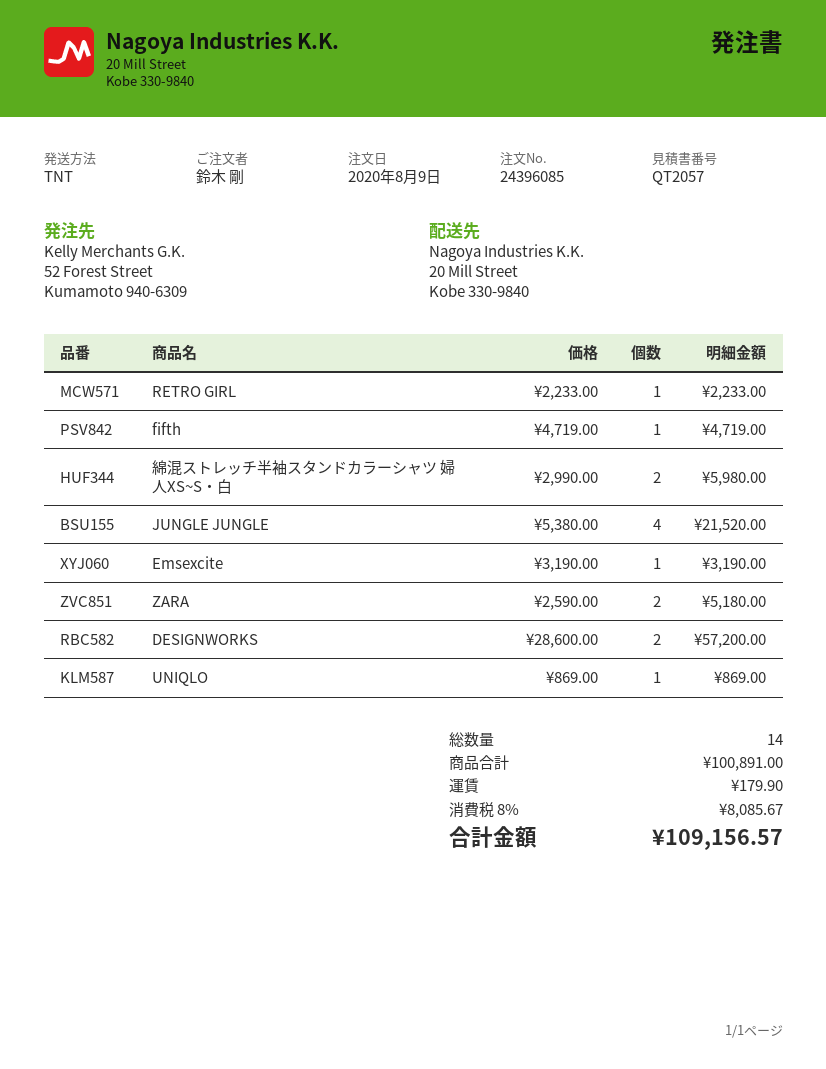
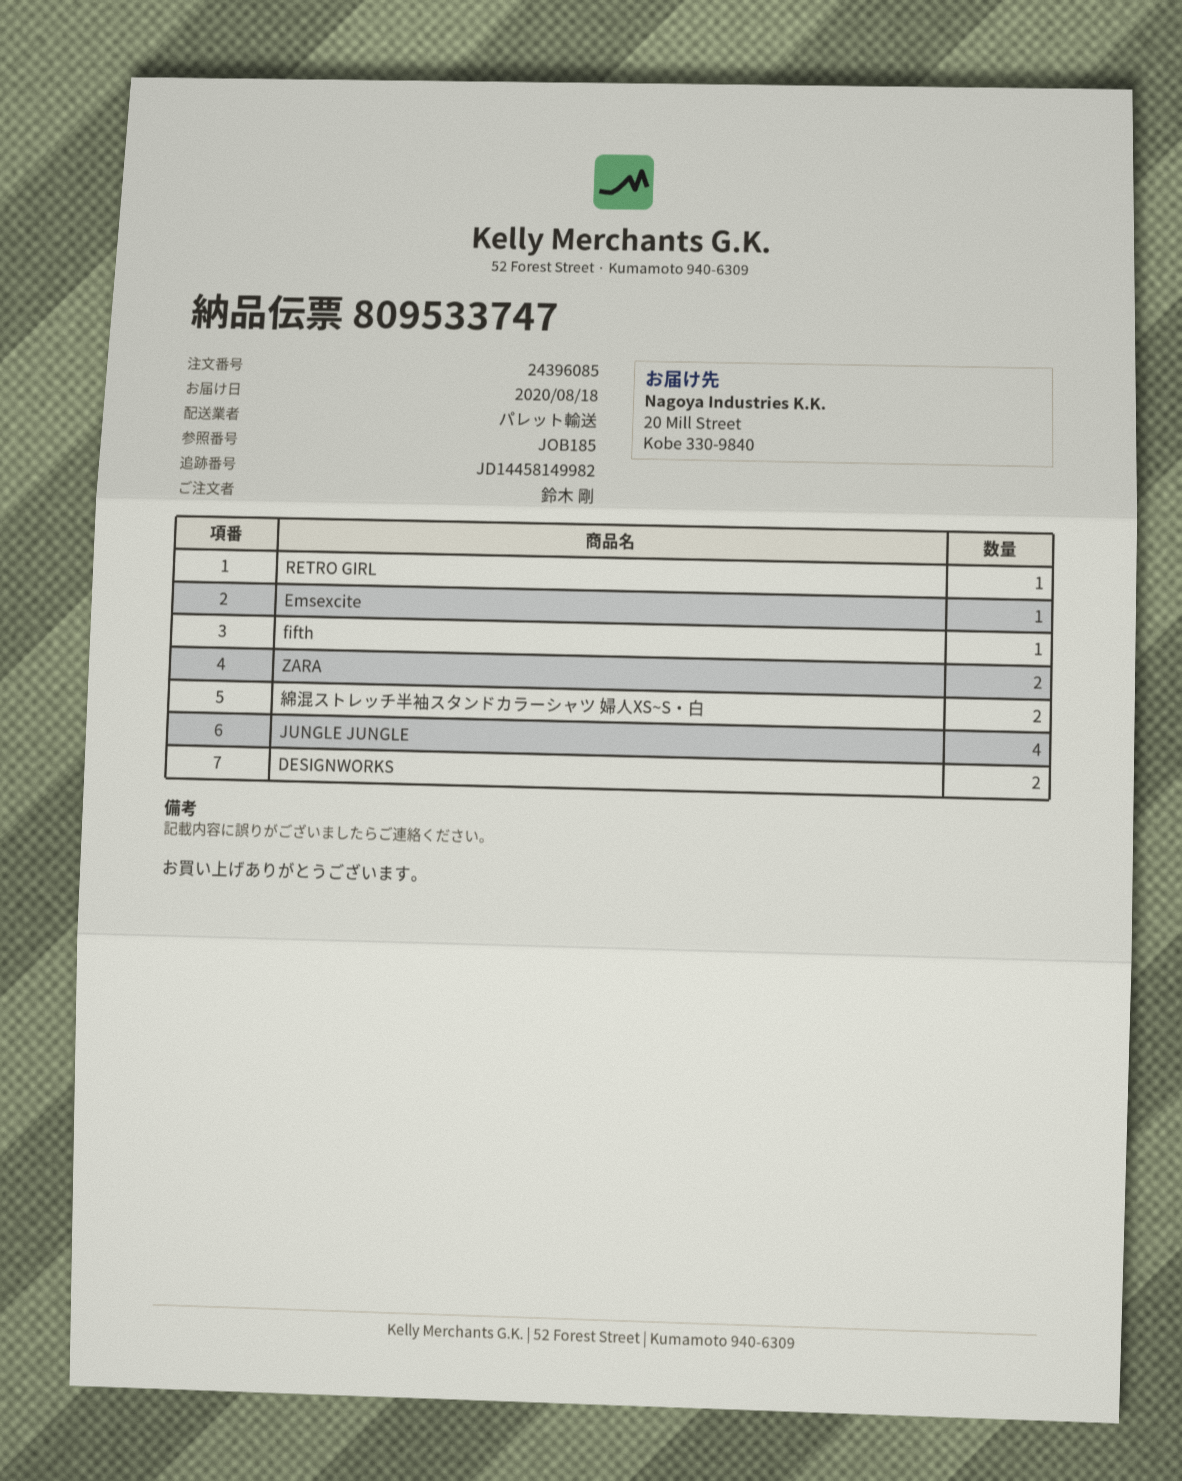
shipping method: TNT -> pallet freight
UNIQLO: 1 -> none

